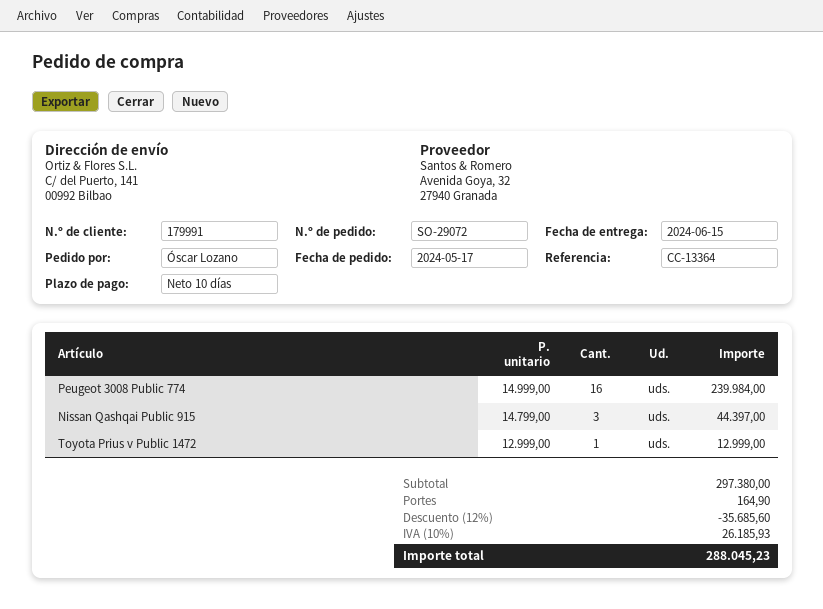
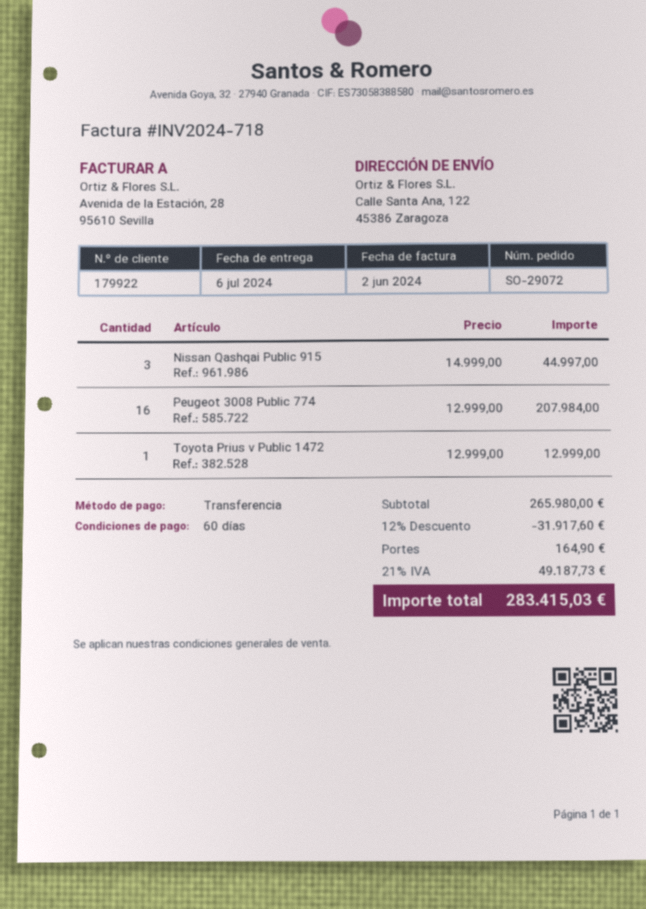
delivery date: 2024-06-15 -> 2024-07-06
payment terms: 10 days -> 60 days
customer number: 179991 -> 179922
ship to: C/ del Puerto, 141, 00992 Bilbao -> Calle Santa Ana, 122, 45386 Zaragoza
Peugeot 3008 Public 774: 16 x 14999.00 = 239984.00 -> 16 x 12999.00 = 207984.00
Nissan Qashqai Public 915: 3 x 14799.00 = 44397.00 -> 3 x 14999.00 = 44997.00
subtotal: 297380.00 -> 265980.00
discount: 12% = 35685.60 -> 12% = 31917.60
tax: 10% = 26185.93 -> 21% = 49187.73
total: 288045.23 -> 283415.03

